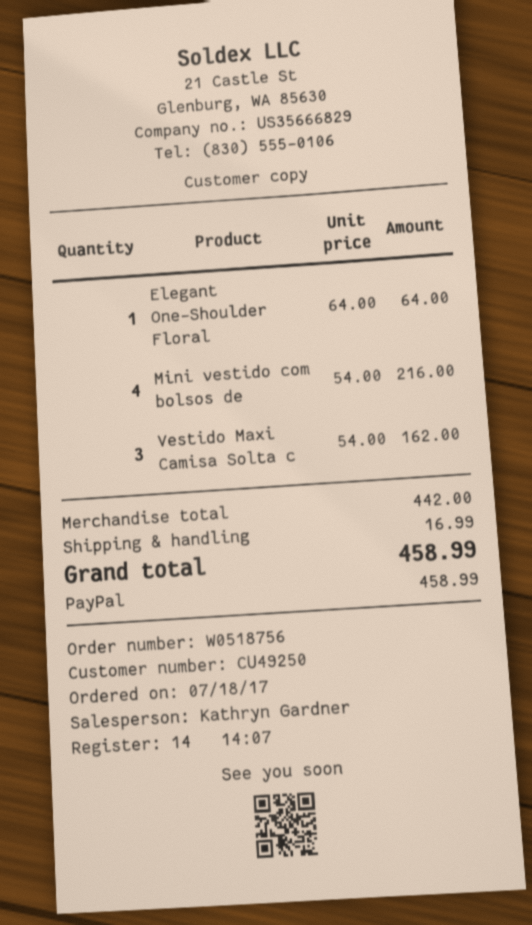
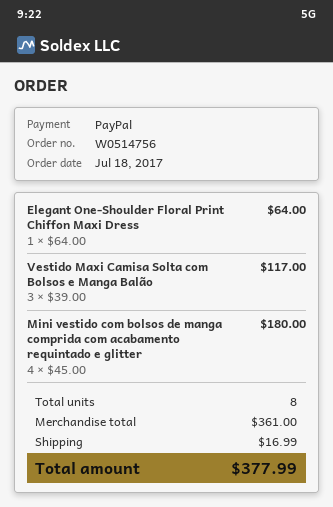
order number: W0518756 -> W0514756
Mini vestido com bolsos de: 4 x 54.00 = 216.00 -> 4 x 45.00 = 180.00
Vestido Maxi Camisa Solta c: 3 x 54.00 = 162.00 -> 3 x 39.00 = 117.00
subtotal: 442.00 -> 361.00
total: 458.99 -> 377.99

